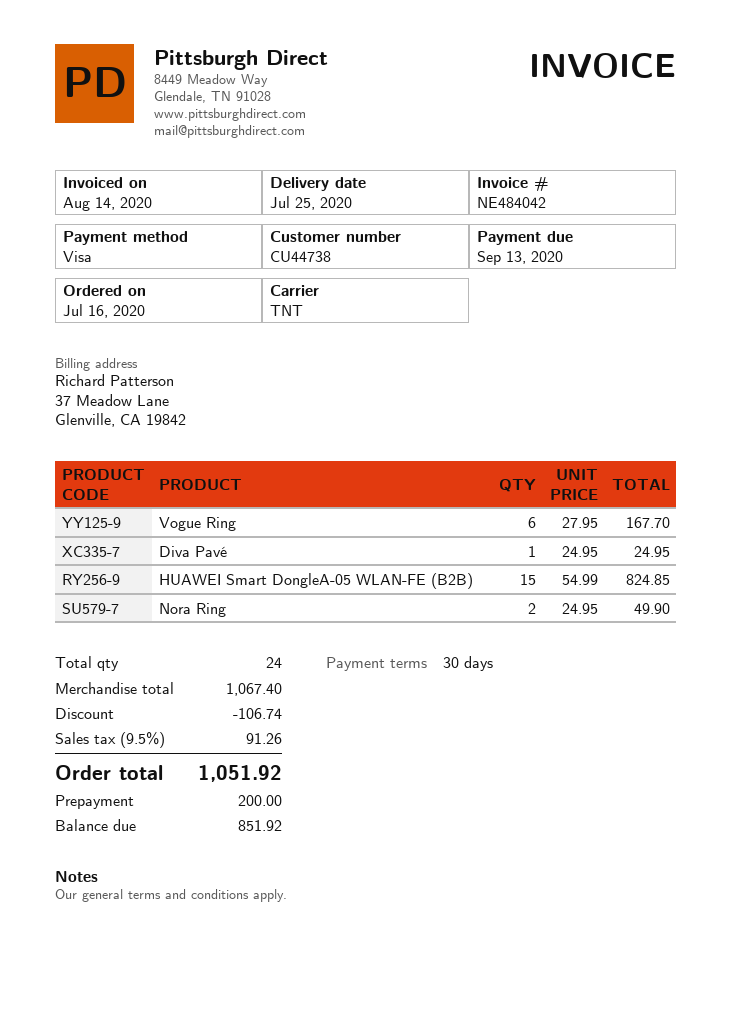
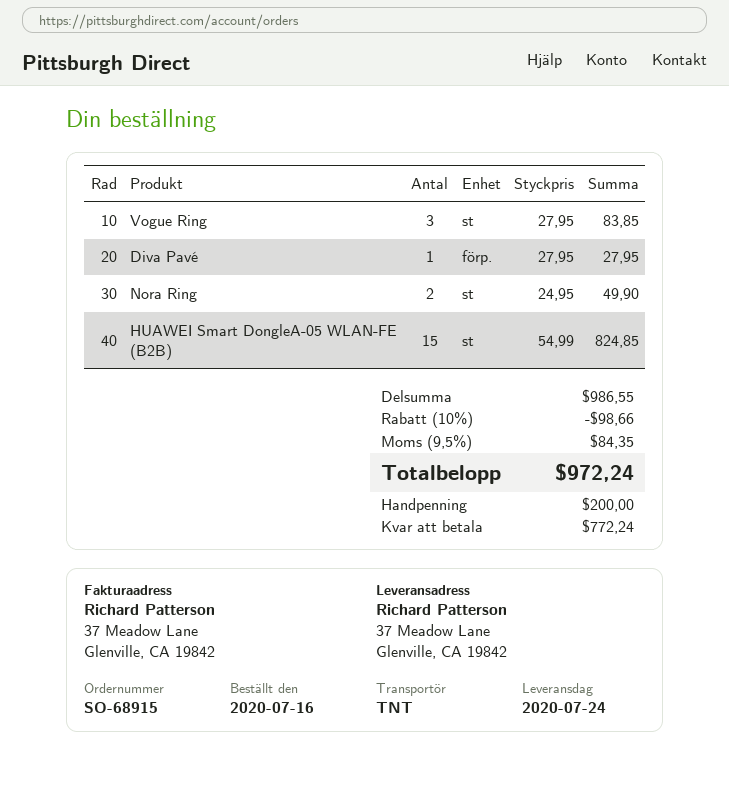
delivery date: 2020-07-25 -> 2020-07-24
Vogue Ring: 6 x 27.95 = 167.70 -> 3 x 27.95 = 83.85
Diva Pavé: 1 x 24.95 = 24.95 -> 1 x 27.95 = 27.95
subtotal: 1067.40 -> 986.55
discount: 106.74 -> 98.66
tax: 9.5% = 91.26 -> 9.5% = 84.35
total: 1051.92 -> 972.24
balance: 851.92 -> 772.24

